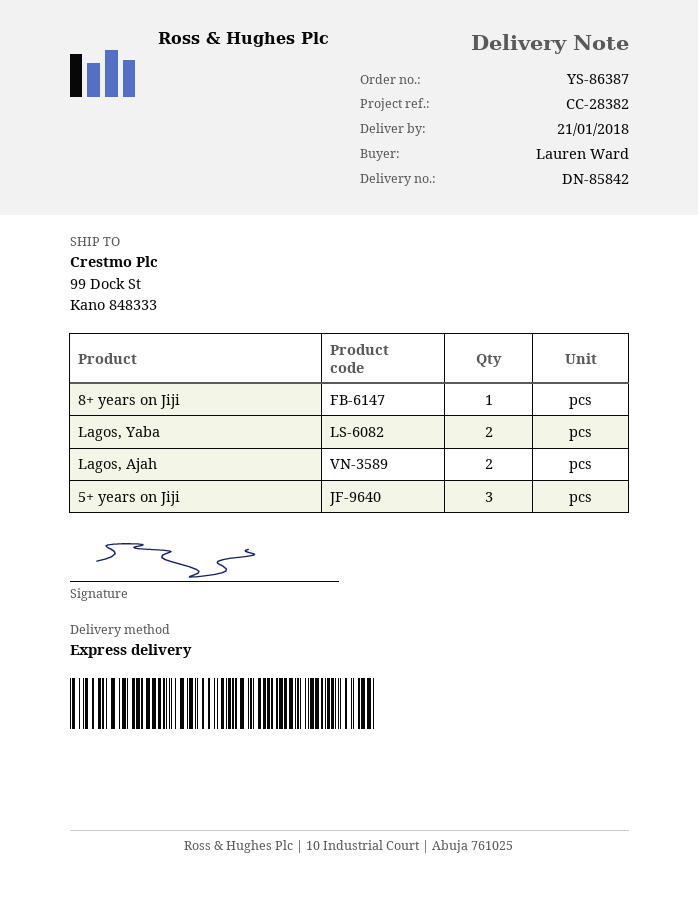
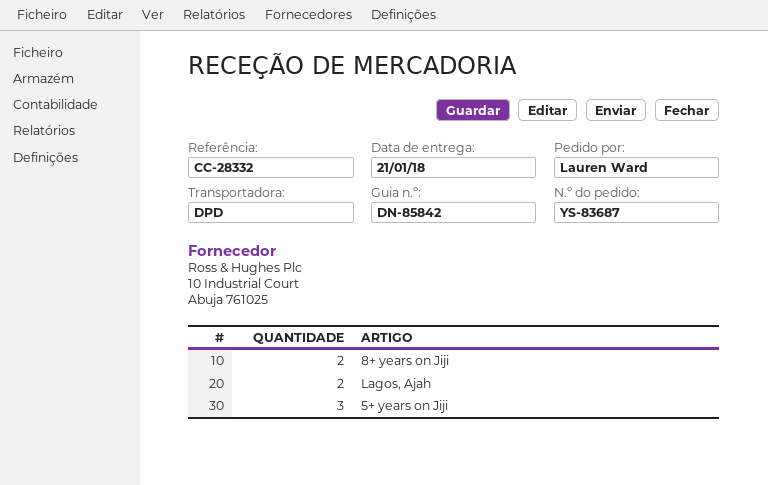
order number: YS-86387 -> YS-83687
reference: CC-28382 -> CC-28332
shipping method: express -> DPD
8+ years on Jiji: 1 -> 2
Lagos, Yaba: 2 -> none

